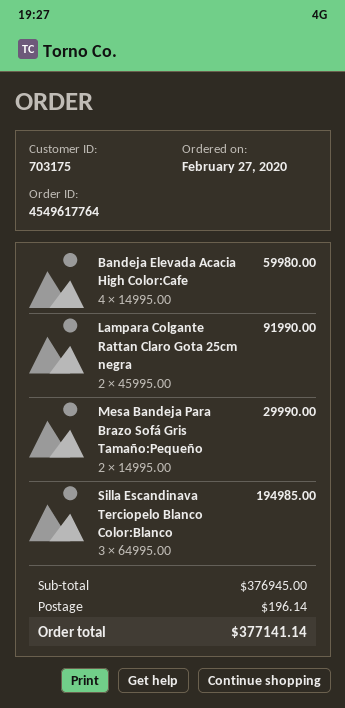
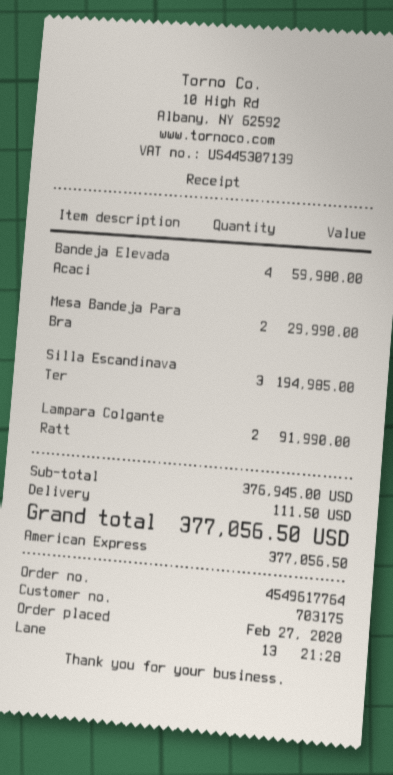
shipping: 196.14 -> 111.50
total: 377141.14 -> 377056.50

